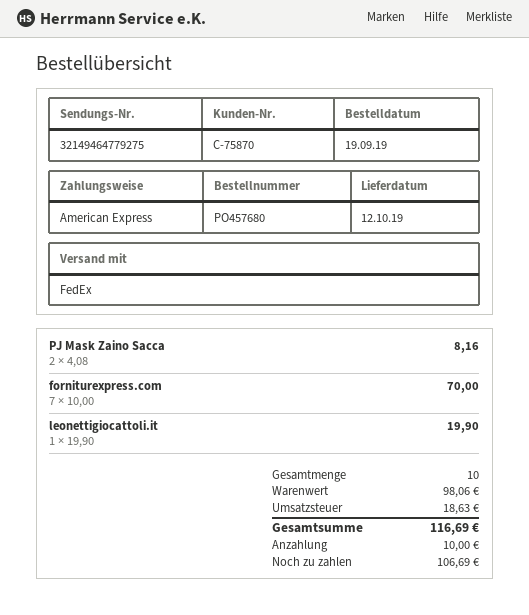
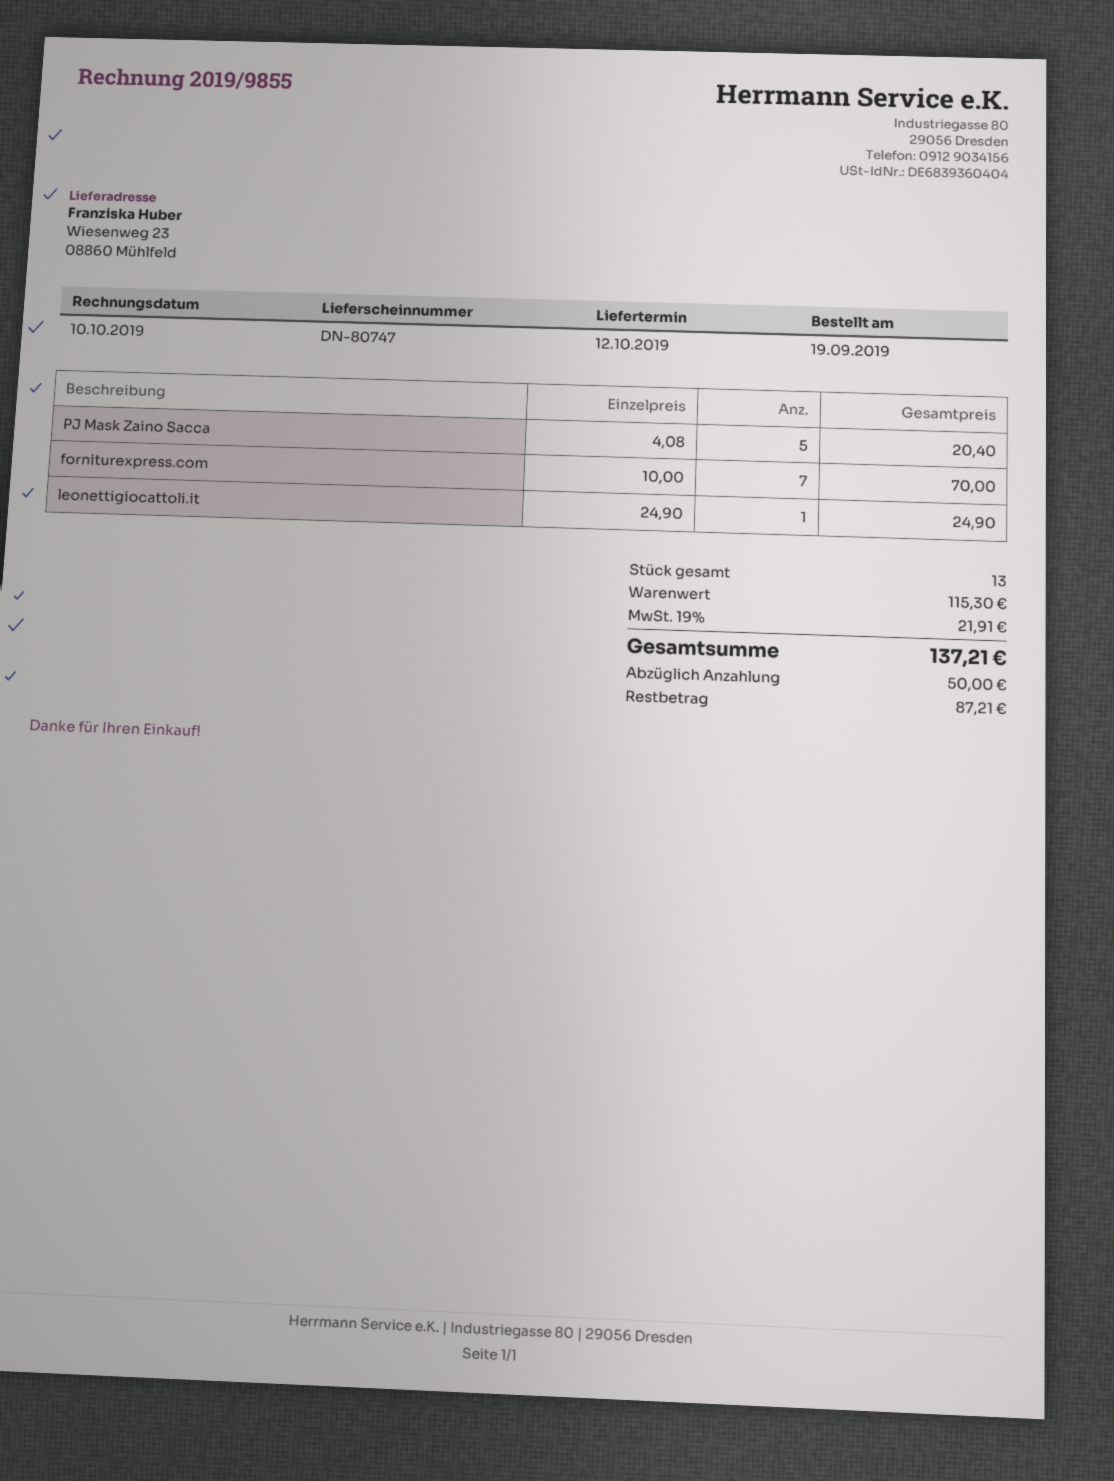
PJ Mask Zaino Sacca: 2 x 4.08 = 8.16 -> 5 x 4.08 = 20.40
leonettigiocattoli.it: 1 x 19.90 = 19.90 -> 1 x 24.90 = 24.90
total quantity: 10 -> 13
subtotal: 98.06 -> 115.30
tax: 18.63 -> 21.91
total: 116.69 -> 137.21
deposit: 10.00 -> 50.00
balance: 106.69 -> 87.21

